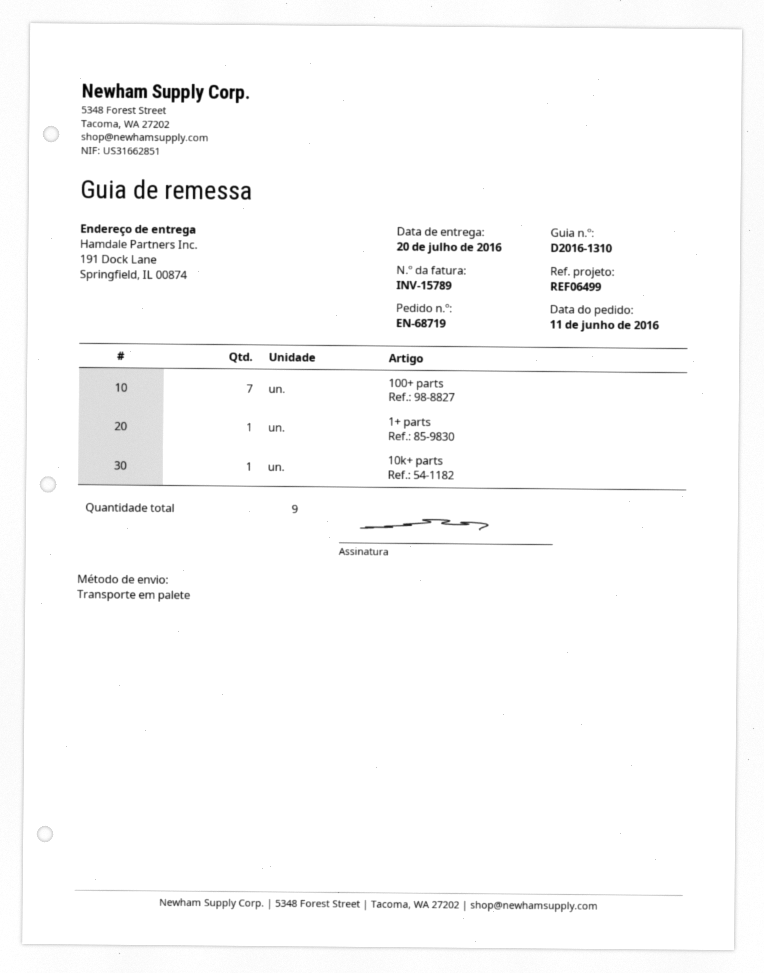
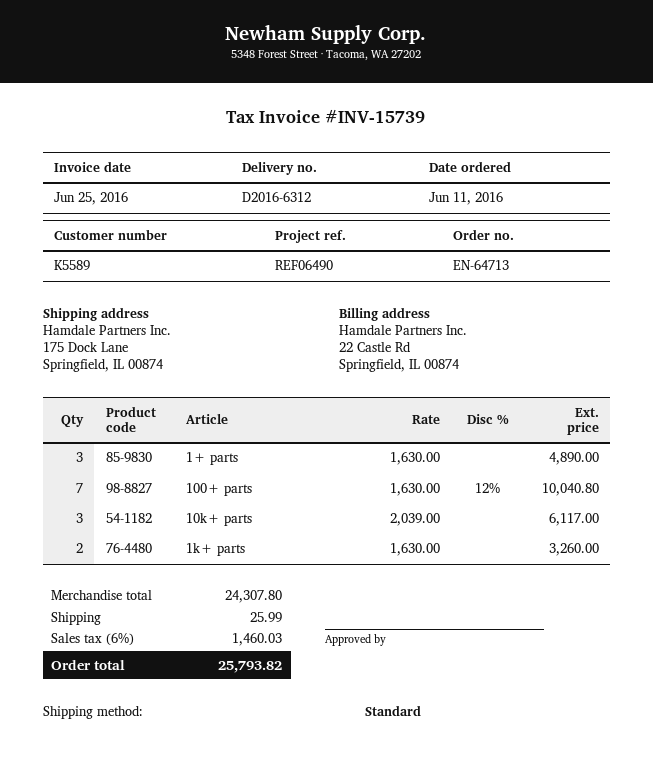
order number: EN-68719 -> EN-64713
delivery note number: D2016-1310 -> D2016-6312
invoice number: INV-15789 -> INV-15739
reference: REF06499 -> REF06490
shipping method: pallet freight -> standard
ship to: 191 Dock Lane, Springfield, IL 00874 -> 175 Dock Lane, Springfield, IL 00874
1+ parts: 1 -> 3
10k+ parts: 1 -> 3
1k+ parts: none -> 2

